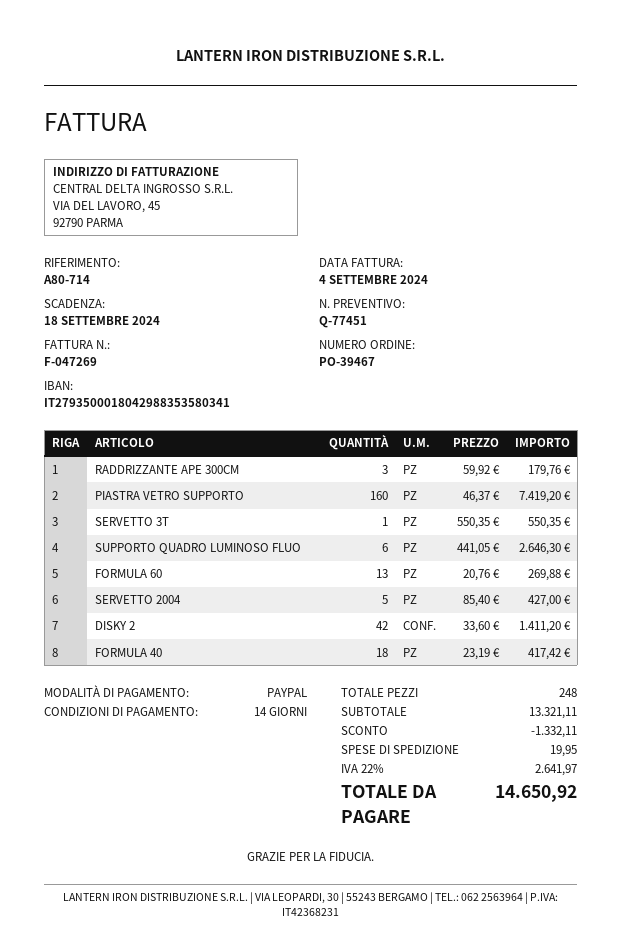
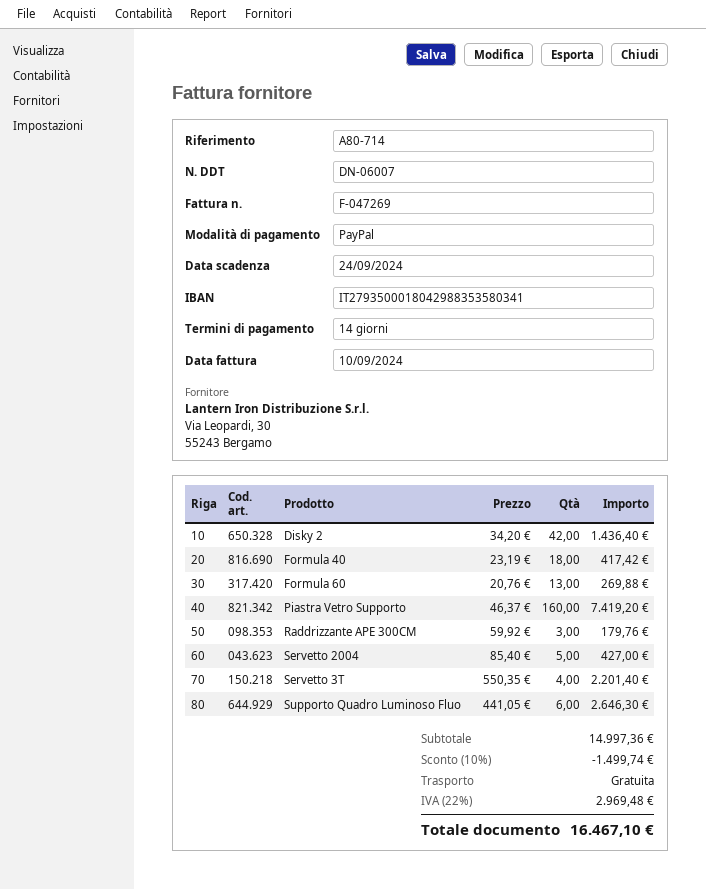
invoice date: 2024-09-04 -> 2024-09-10
due date: 2024-09-18 -> 2024-09-24
SERVETTO 3T: 1 x 550.35 = 550.35 -> 4 x 550.35 = 2201.40
DISKY 2: 42 x 33.60 = 1411.20 -> 42 x 34.20 = 1436.40
subtotal: 13321.11 -> 14997.36
discount: 1332.11 -> 1499.74
shipping: 19.95 -> 0.00
tax: 22% = 2641.97 -> 22% = 2969.48
total: 14650.92 -> 16467.10

